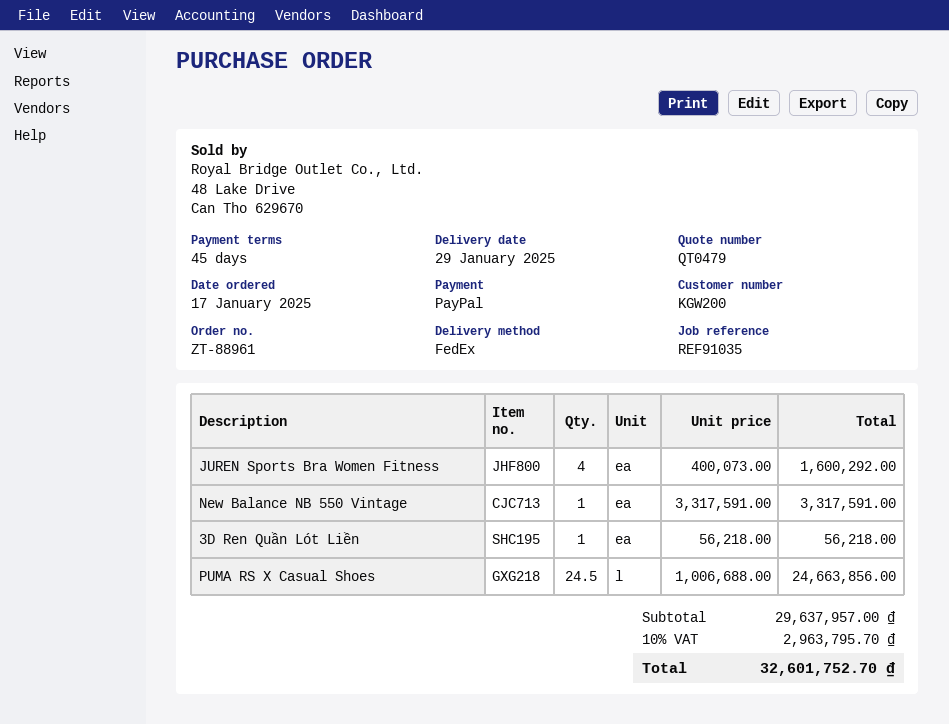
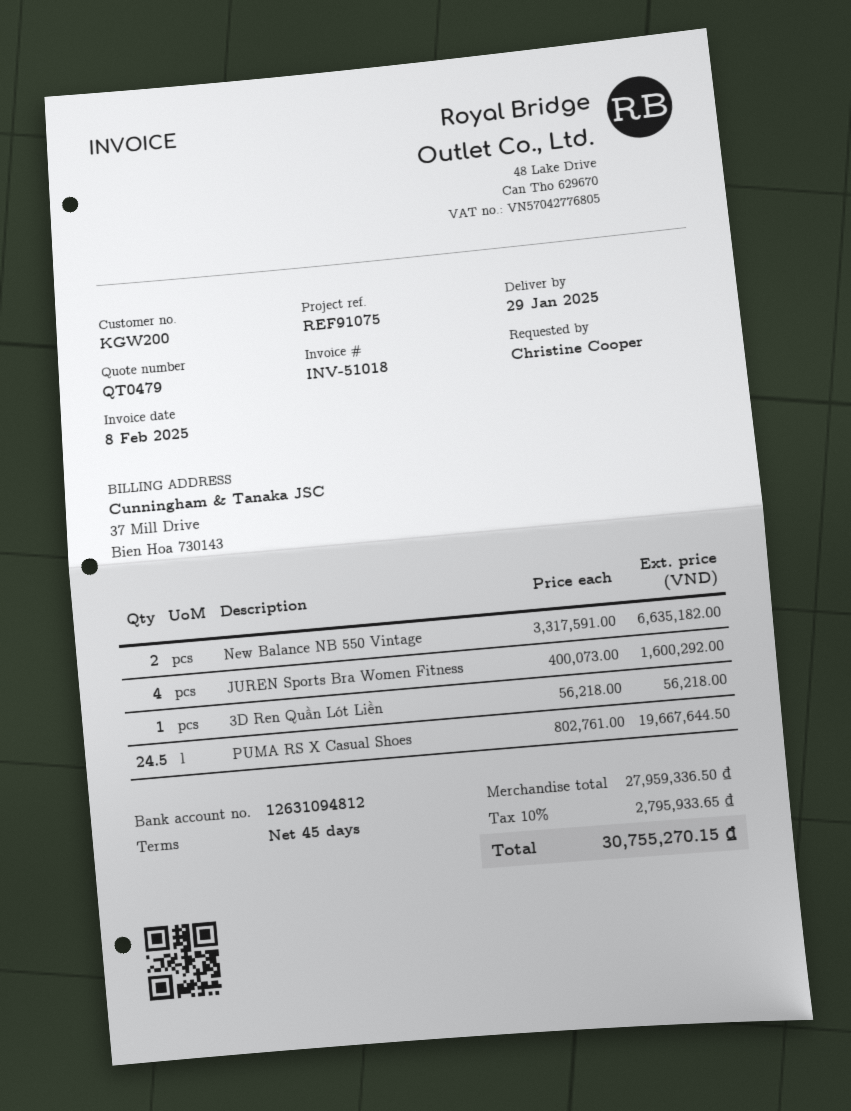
reference: REF91035 -> REF91075
New Balance NB 550 Vintage: 1 x 3317591.00 = 3317591.00 -> 2 x 3317591.00 = 6635182.00
PUMA RS X Casual Shoes: 24.5 x 1006688.00 = 24663856.00 -> 24.5 x 802761.00 = 19667644.50
subtotal: 29637957.00 -> 27959336.50
tax: 10% = 2963795.70 -> 10% = 2795933.65
total: 32601752.70 -> 30755270.15

